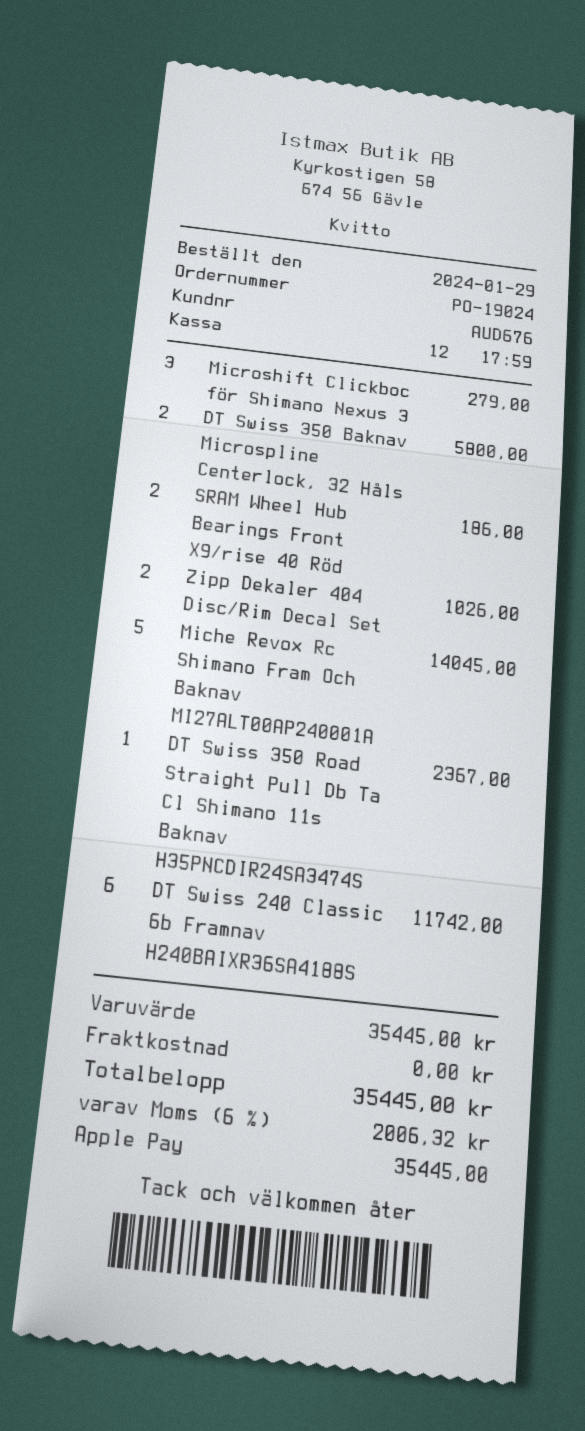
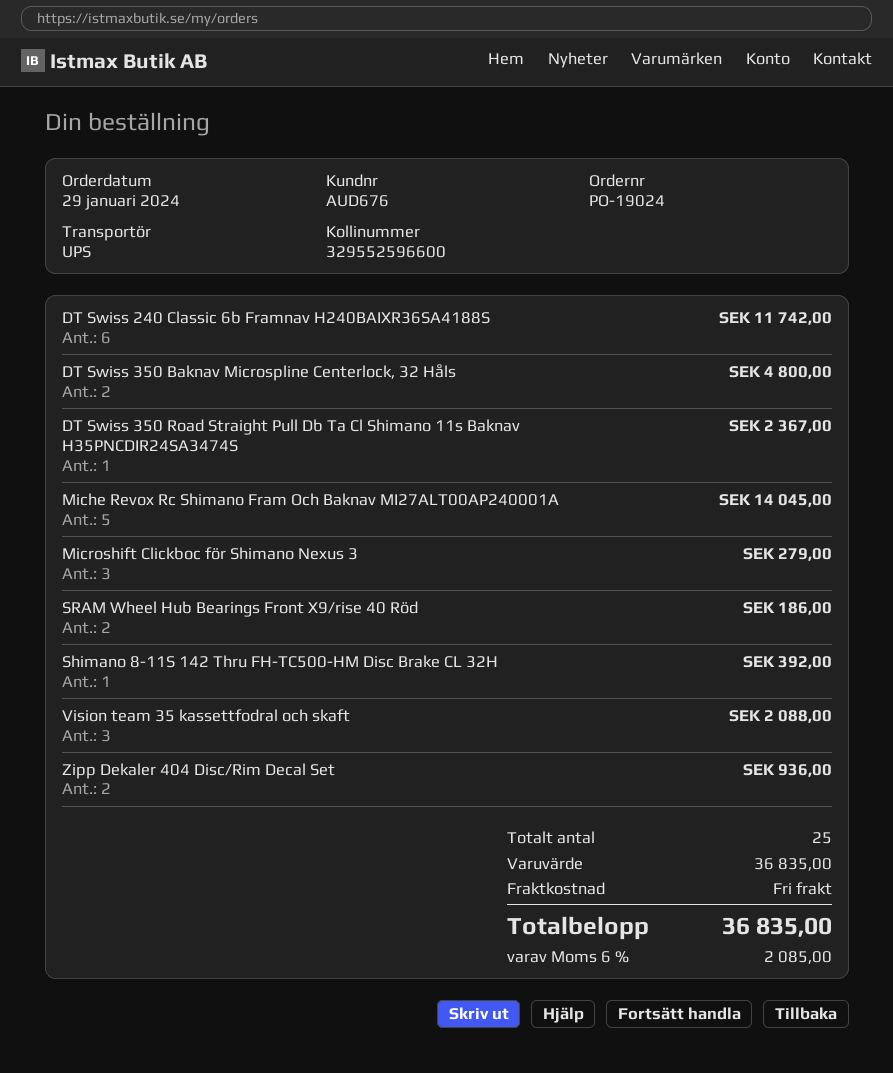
DT Swiss 350 Baknav Microspline Centerlock, 32 Håls: 2 for 5800.00 -> 2 for 4800.00
Zipp Dekaler 404 Disc/Rim Decal Set: 2 for 1026.00 -> 2 for 936.00
Shimano 8-11S 142 Thru FH-TC500-HM Disc Brake CL 32H: none -> 1 for 392.00
Vision team 35 kassettfodral och skaft: none -> 3 for 2088.00
subtotal: 35445.00 -> 36835.00
tax: 6% = 2006.32 -> 6% = 2085.00
total: 35445.00 -> 36835.00

